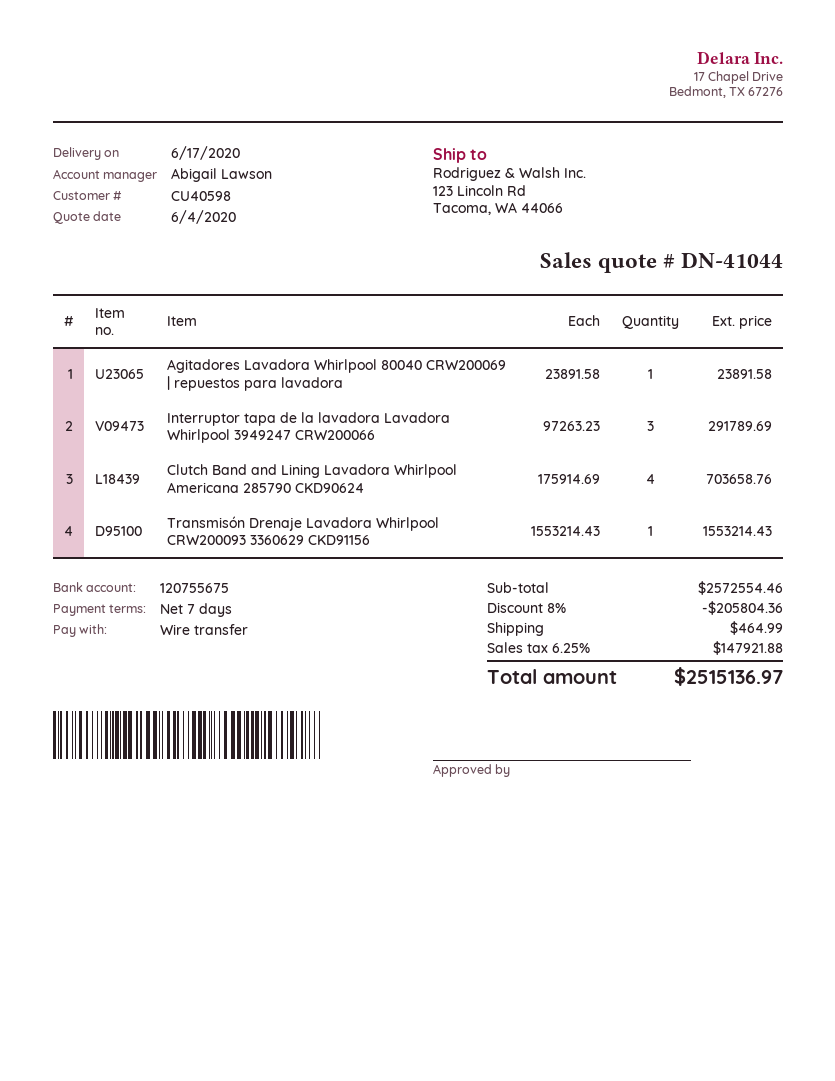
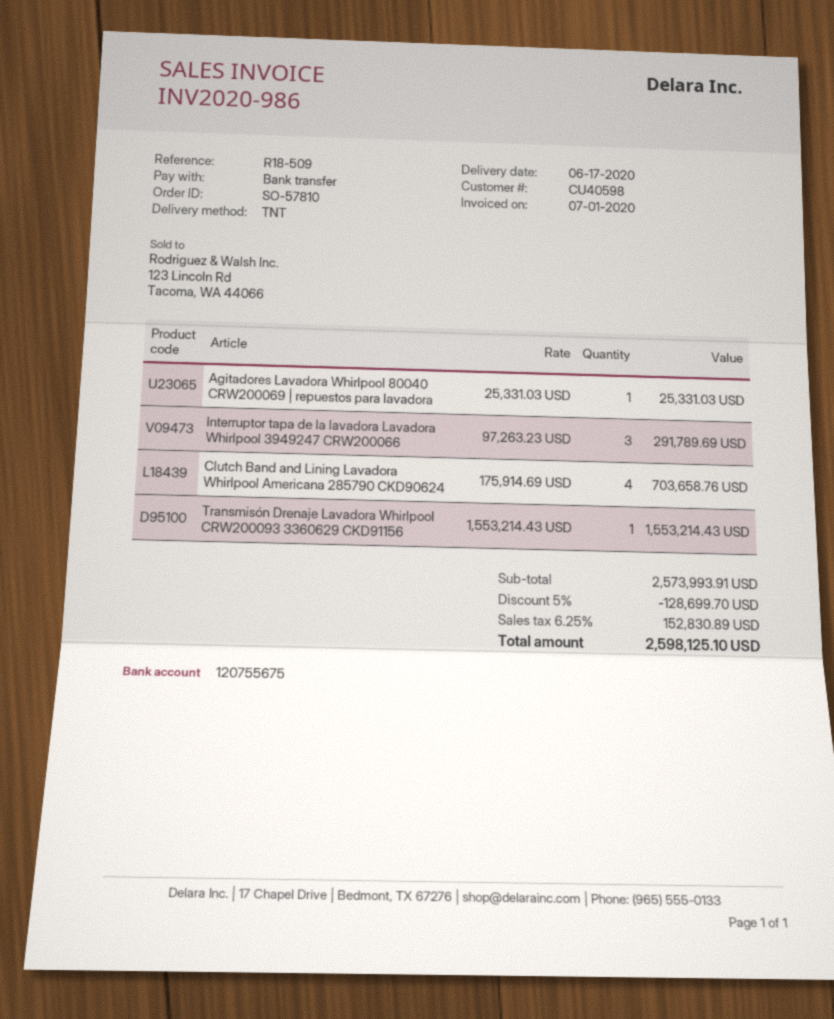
Agitadores Lavadora Whirlpool 80040 CRW200069 | repuestos para lavadora: 1 x 23891.58 = 23891.58 -> 1 x 25331.03 = 25331.03
subtotal: 2572554.46 -> 2573993.91
discount: 8% = 205804.36 -> 5% = 128699.70
shipping: 464.99 -> none
tax: 6.25% = 147921.88 -> 6.25% = 152830.89
total: 2515136.97 -> 2598125.10

